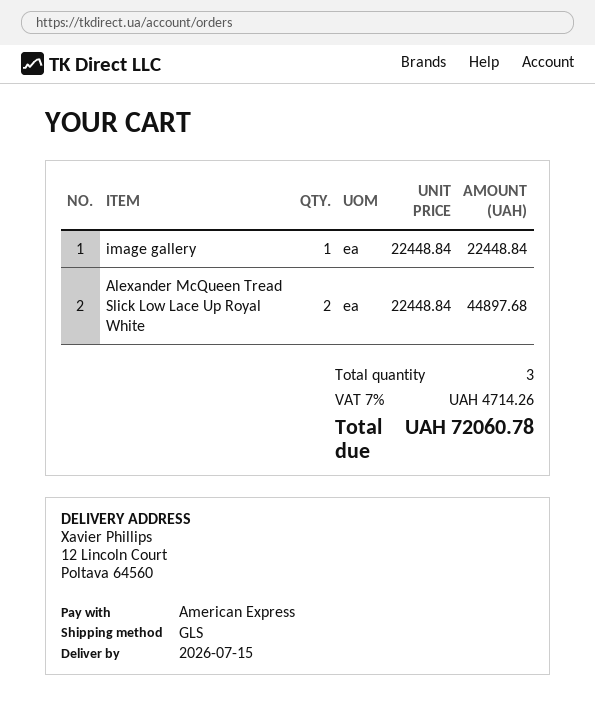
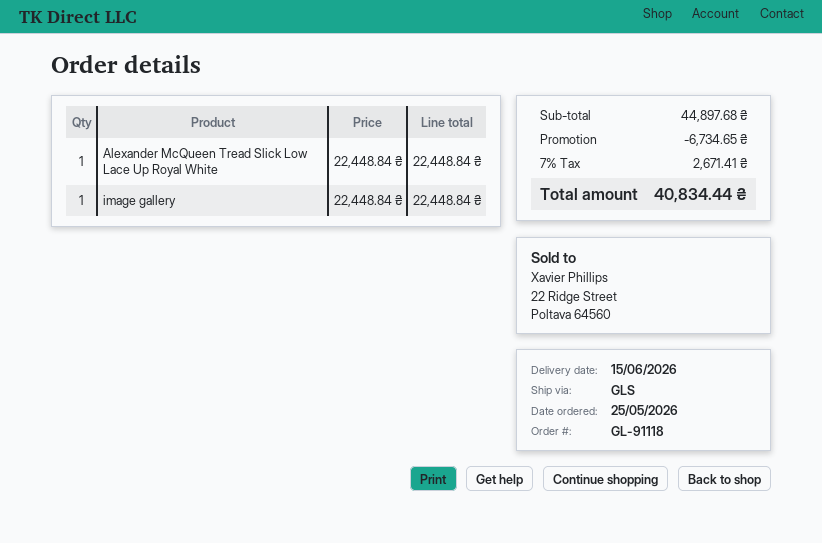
delivery date: 2026-07-15 -> 2026-06-15
Alexander McQueen Tread Slick Low Lace Up Royal White: 2 x 22448.84 = 44897.68 -> 1 x 22448.84 = 22448.84
discount: none -> 6734.65
tax: 7% = 4714.26 -> 7% = 2671.41
total: 72060.78 -> 40834.44

